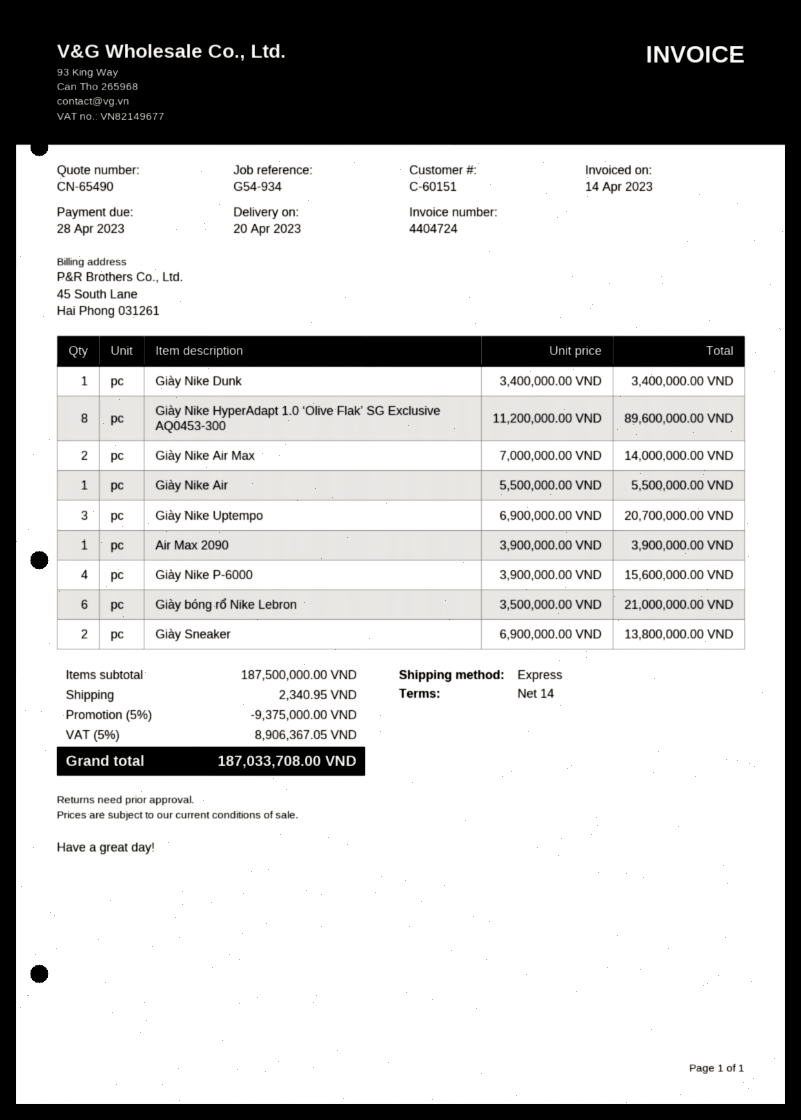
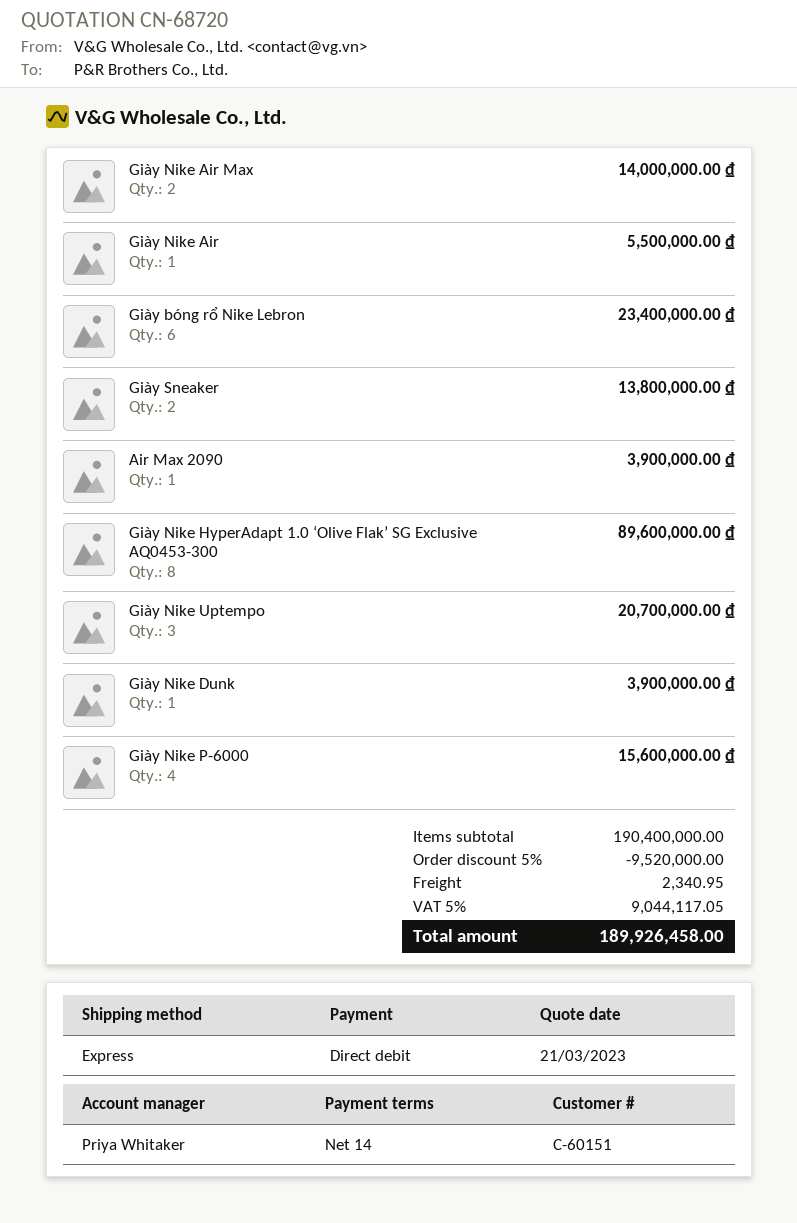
quote number: CN-65490 -> CN-68720
Giày Nike Dunk: 1 for 3400000.00 -> 1 for 3900000.00
Giày bóng rổ Nike Lebron: 6 for 21000000.00 -> 6 for 23400000.00
subtotal: 187500000.00 -> 190400000.00
discount: 5% = 9375000.00 -> 5% = 9520000.00
tax: 5% = 8906367.05 -> 5% = 9044117.05
total: 187033708.00 -> 189926458.00

